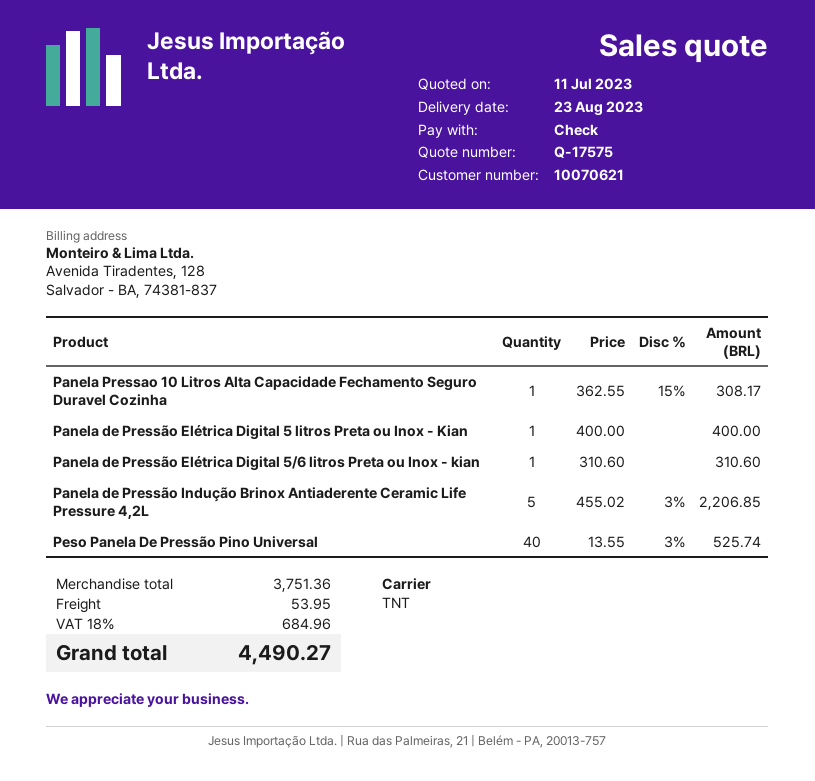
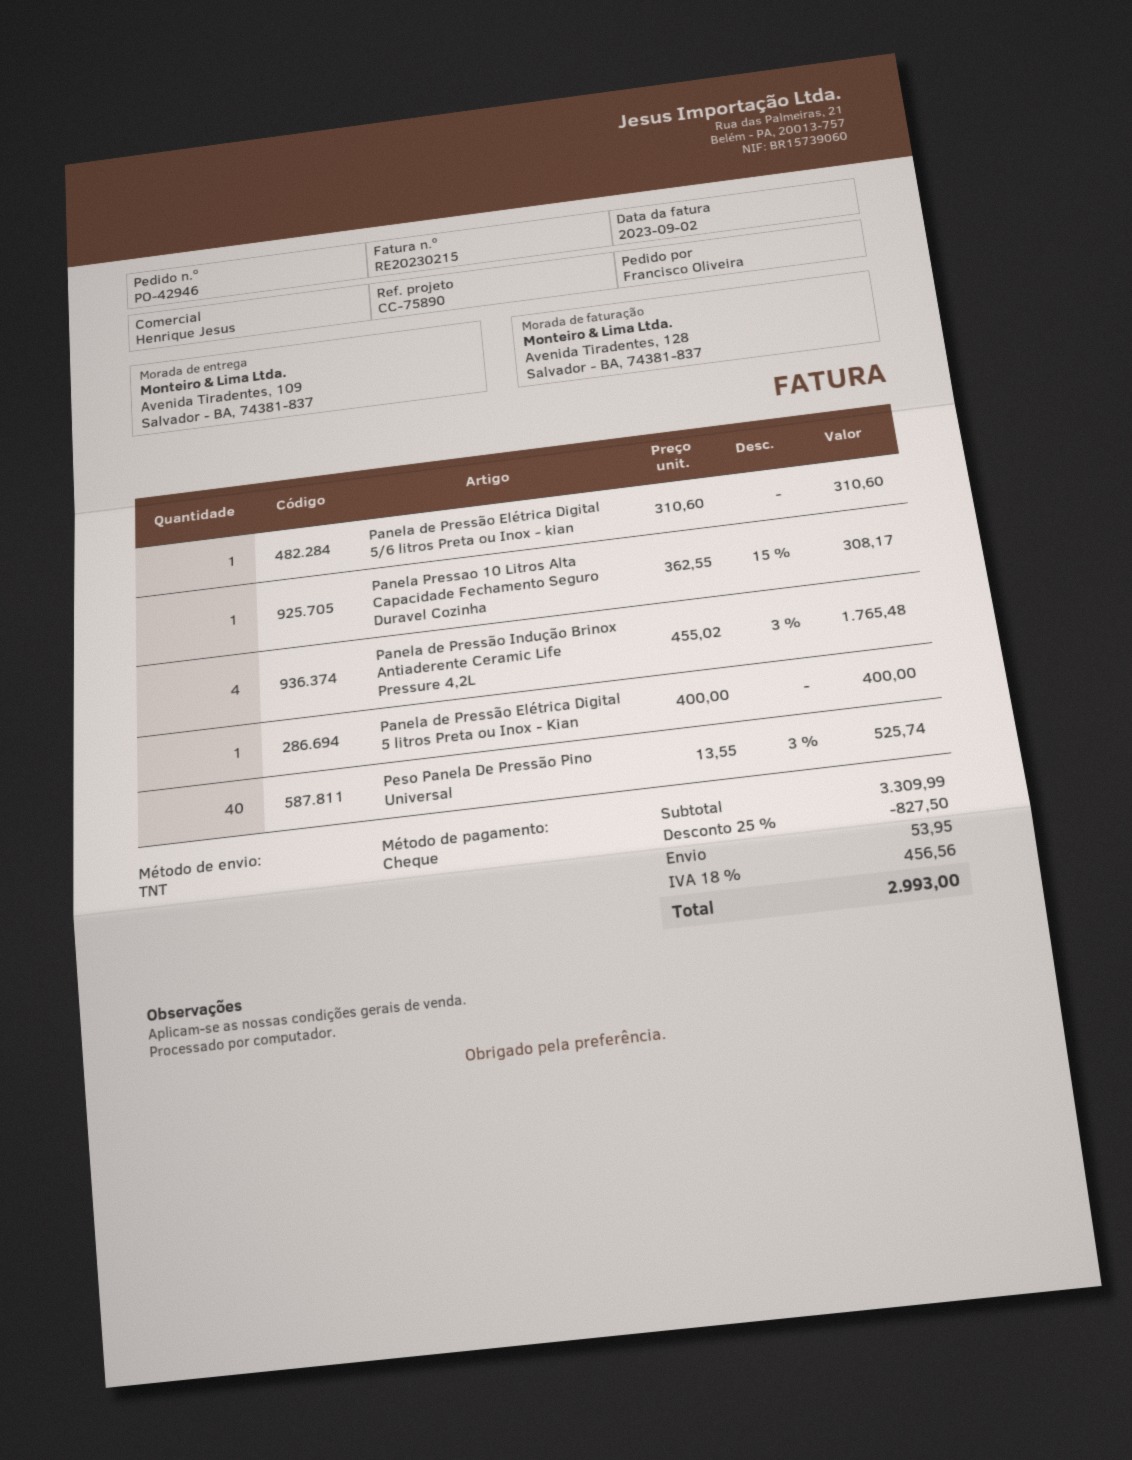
Panela de Pressão Indução Brinox Antiaderente Ceramic Life Pressure 4,2L: 5 x 455.02 - 3% = 2206.85 -> 4 x 455.02 - 3% = 1765.48
subtotal: 3751.36 -> 3309.99
discount: none -> 25% = 827.50
tax: 18% = 684.96 -> 18% = 456.56
total: 4490.27 -> 2993.00

